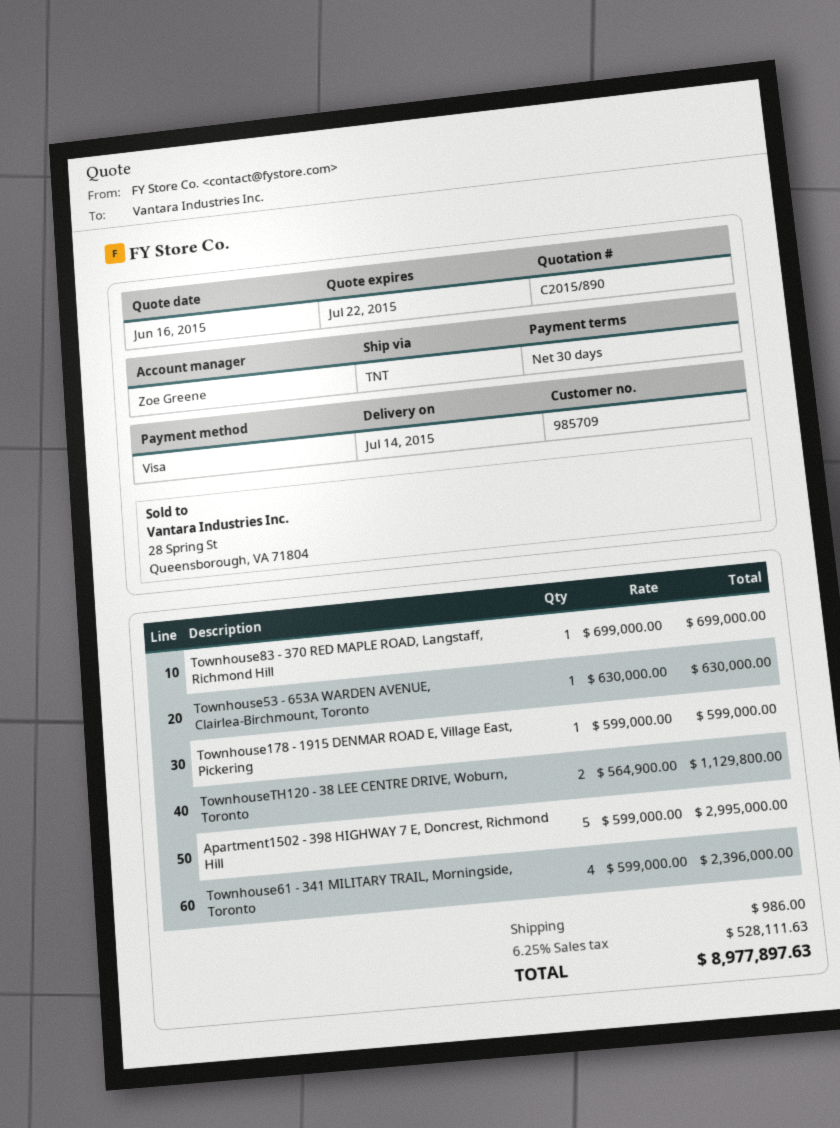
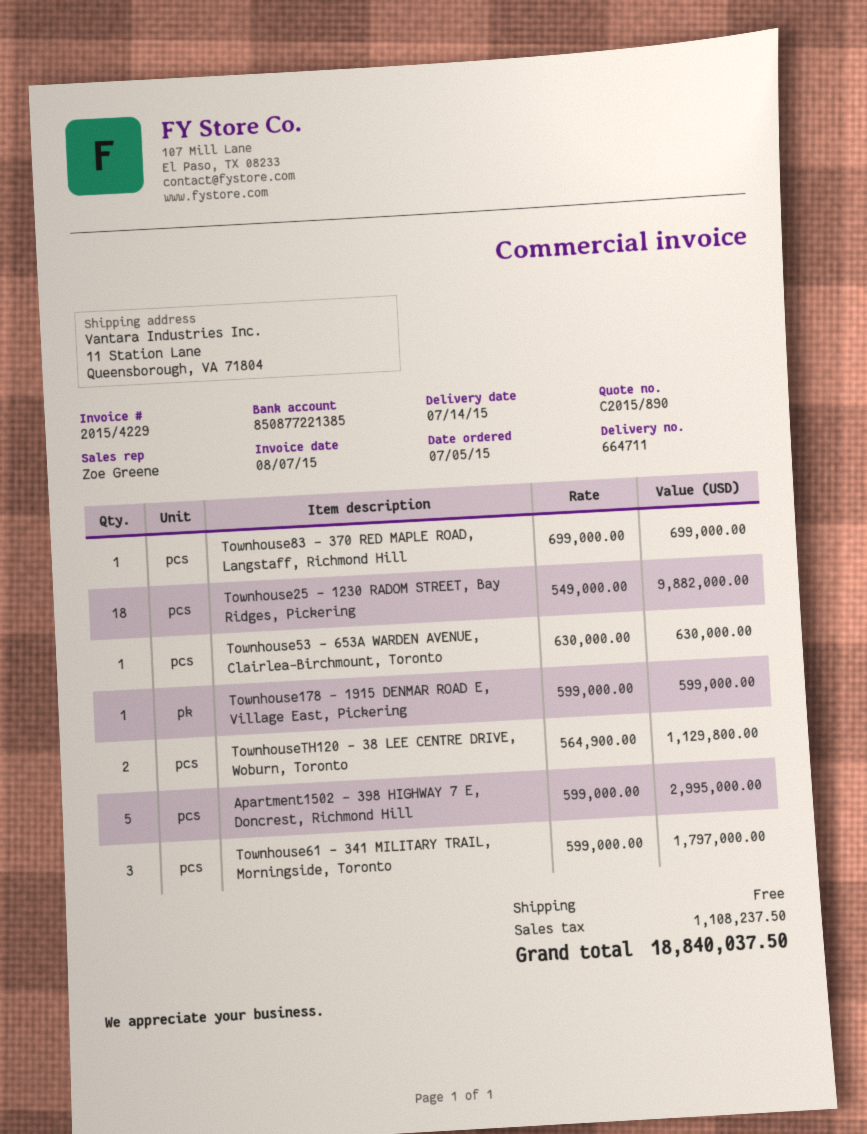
Townhouse61 - 341 MILITARY TRAIL, Morningside, Toronto: 4 x 599000.00 = 2396000.00 -> 3 x 599000.00 = 1797000.00
Townhouse25 - 1230 RADOM STREET, Bay Ridges, Pickering: none -> 18 x 549000.00 = 9882000.00
shipping: 986.00 -> 0.00
tax: 528111.63 -> 1108237.50
total: 8977897.63 -> 18840037.50

